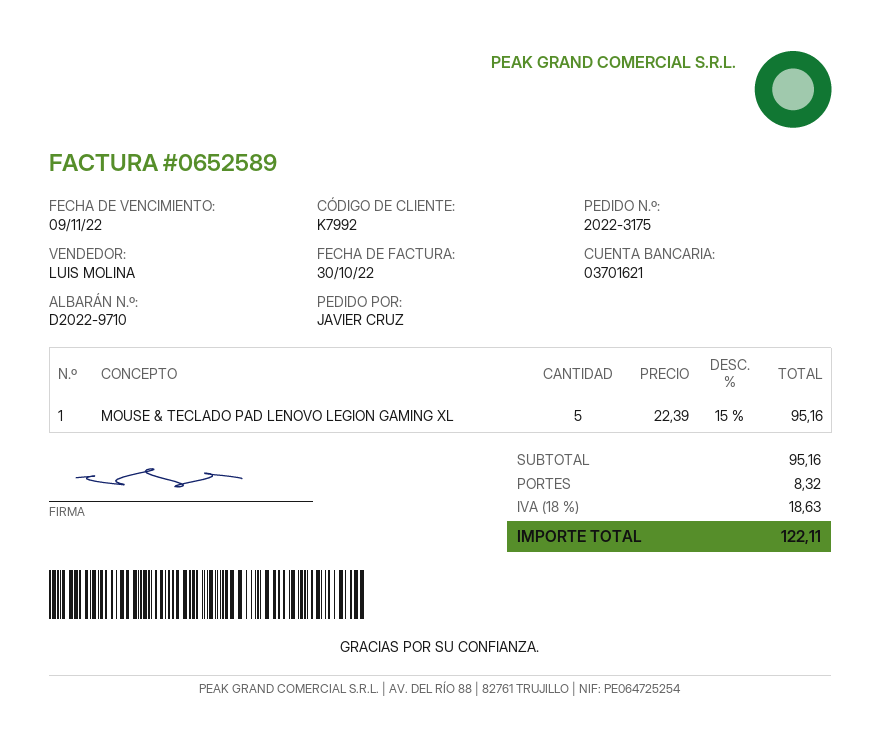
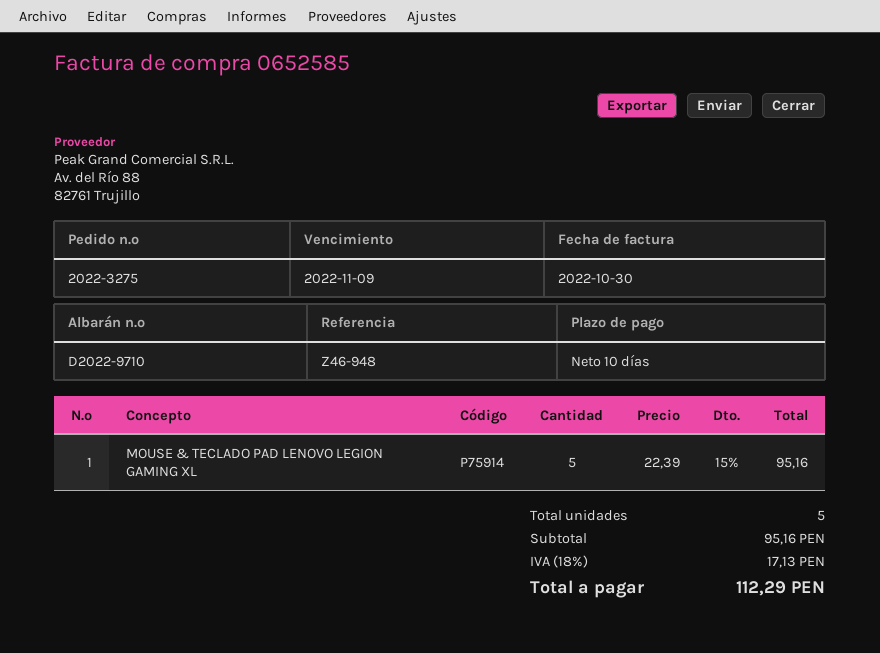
order number: 2022-3175 -> 2022-3275
invoice number: 0652589 -> 0652585
shipping: 8.32 -> none
tax: 18% = 18.63 -> 18% = 17.13
total: 122.11 -> 112.29

